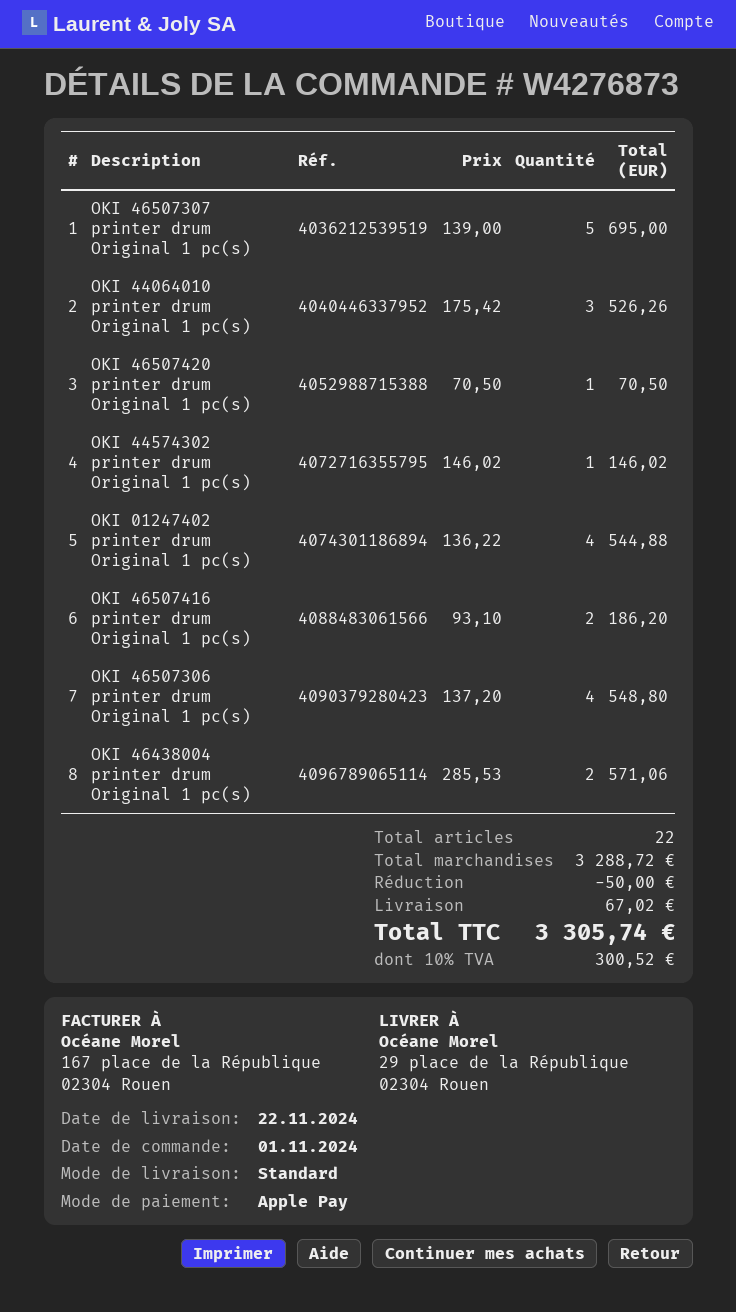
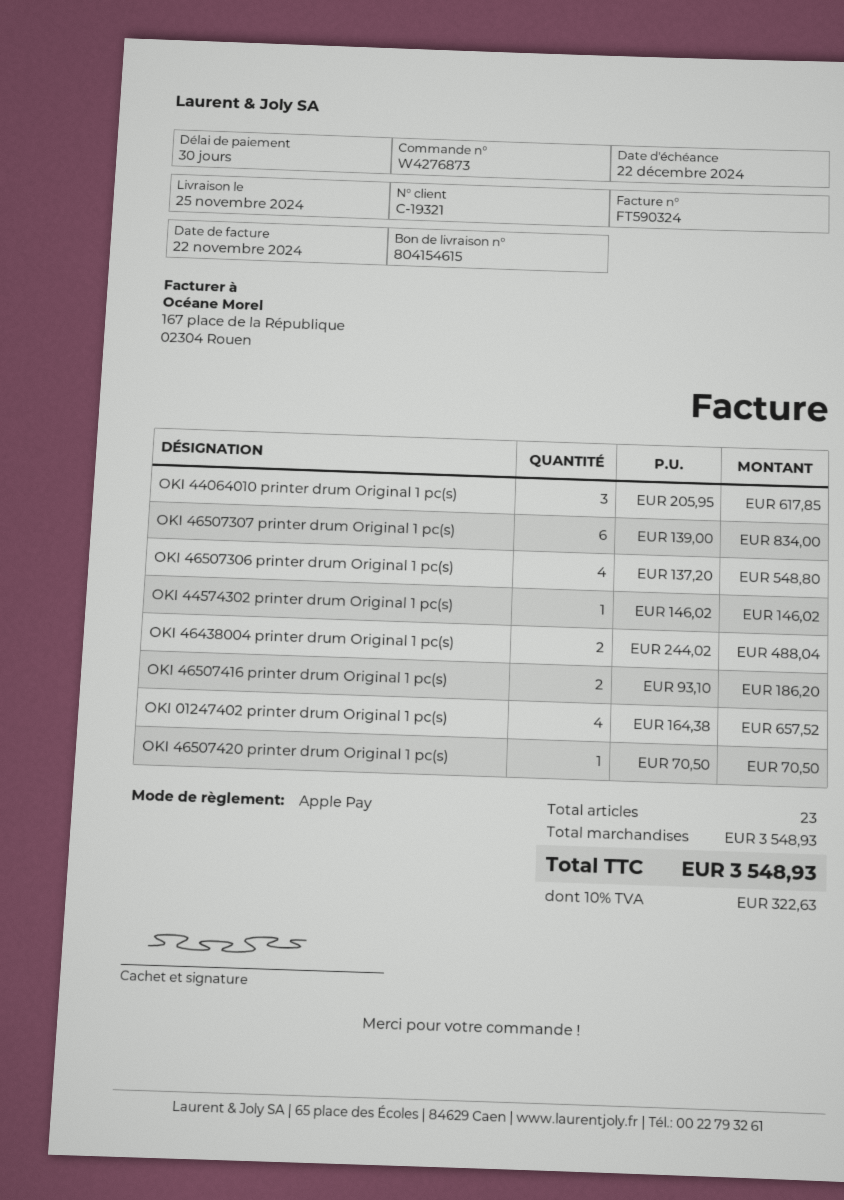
delivery date: 2024-11-22 -> 2024-11-25
OKI 46507307 printer drum Original 1 pc(s): 5 x 139.00 = 695.00 -> 6 x 139.00 = 834.00
OKI 44064010 printer drum Original 1 pc(s): 3 x 175.42 = 526.26 -> 3 x 205.95 = 617.85
OKI 01247402 printer drum Original 1 pc(s): 4 x 136.22 = 544.88 -> 4 x 164.38 = 657.52
OKI 46438004 printer drum Original 1 pc(s): 2 x 285.53 = 571.06 -> 2 x 244.02 = 488.04
total quantity: 22 -> 23
subtotal: 3288.72 -> 3548.93
discount: 50.00 -> none
shipping: 67.02 -> none
tax: 10% = 300.52 -> 10% = 322.63
total: 3305.74 -> 3548.93

